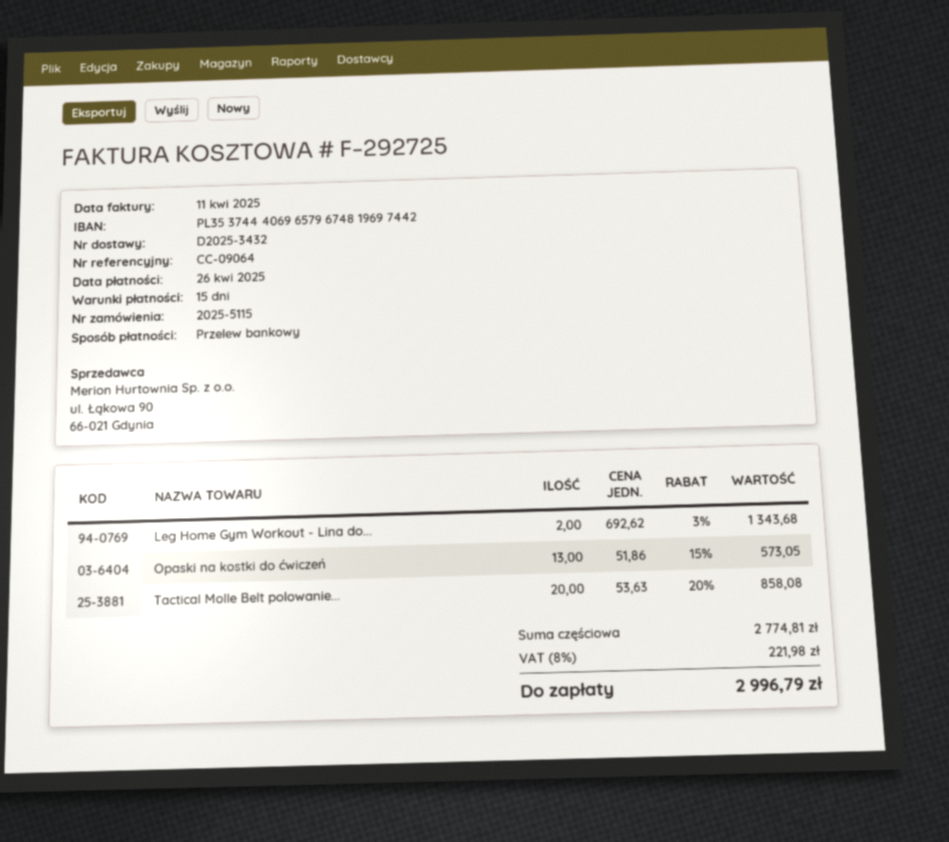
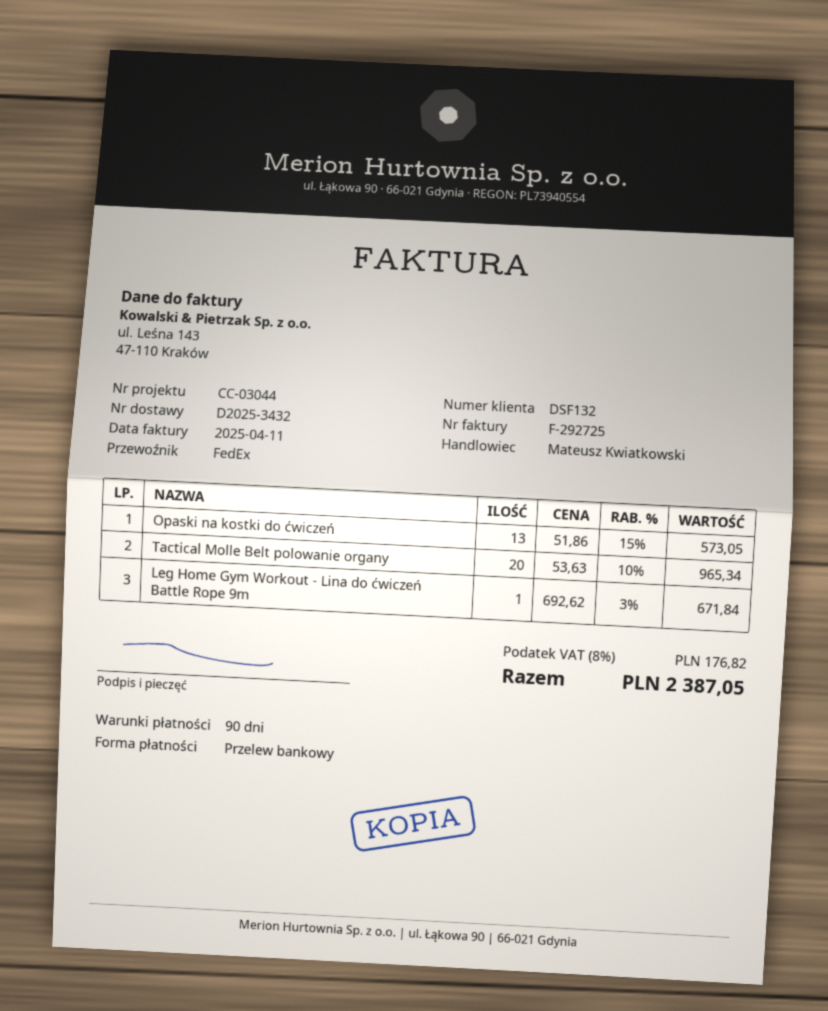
payment terms: 15 days -> 90 days
reference: CC-09064 -> CC-03044
Leg Home Gym Workout - Lina do...: 2 x 692.62 - 3% = 1343.68 -> 1 x 692.62 - 3% = 671.84
Tactical Molle Belt polowanie...: 20 x 53.63 - 20% = 858.08 -> 20 x 53.63 - 10% = 965.34
tax: 8% = 221.98 -> 8% = 176.82
total: 2996.79 -> 2387.05

